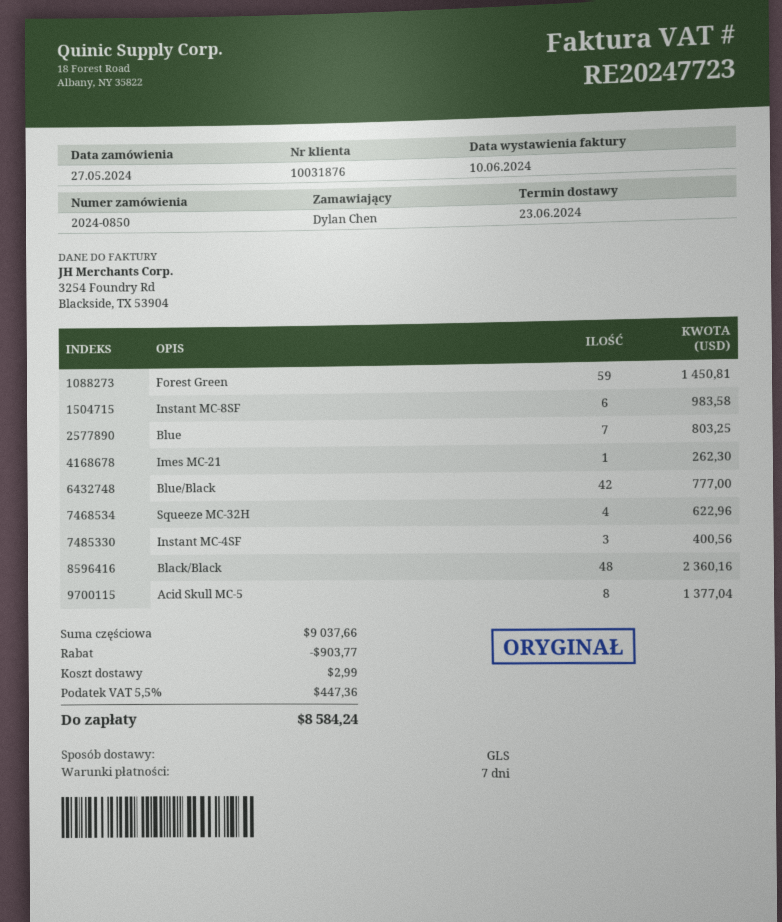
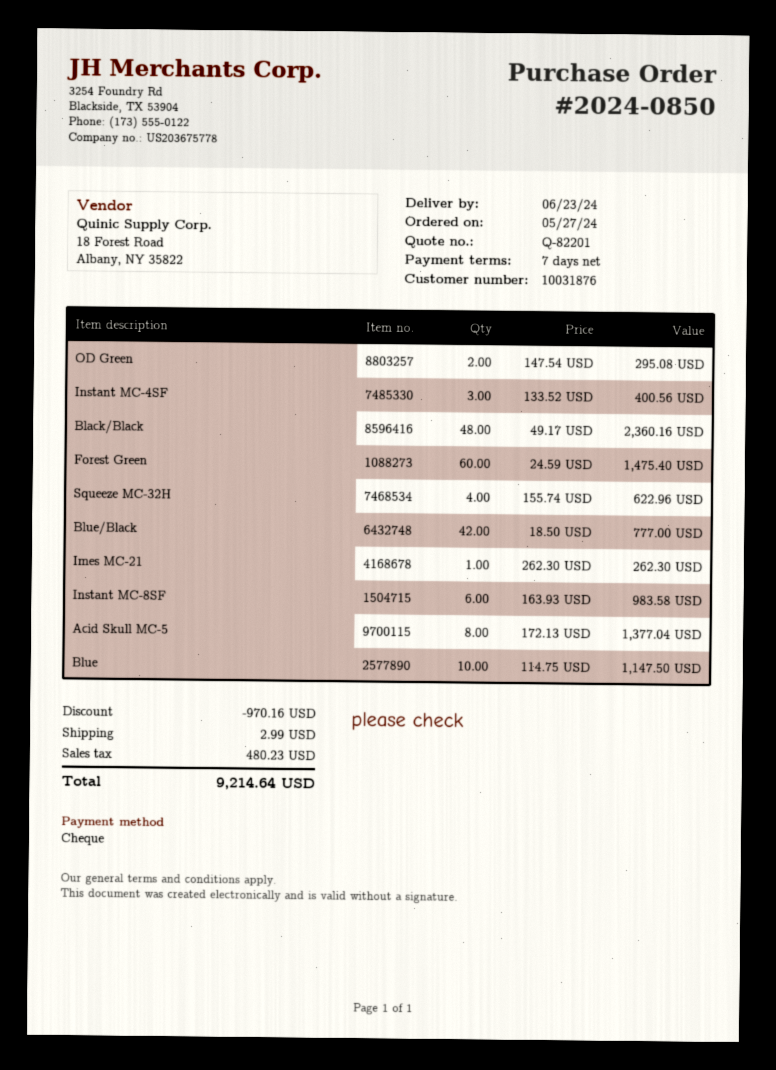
Forest Green: 59 for 1450.81 -> 60 for 1475.40
Blue: 7 for 803.25 -> 10 for 1147.50
OD Green: none -> 2 for 295.08
discount: 903.77 -> 970.16
tax: 447.36 -> 480.23
total: 8584.24 -> 9214.64

